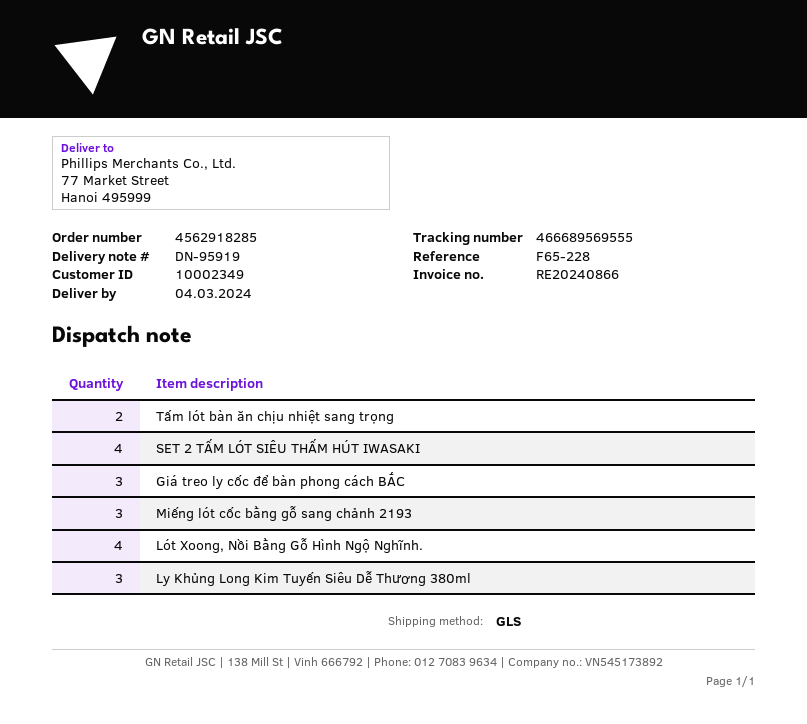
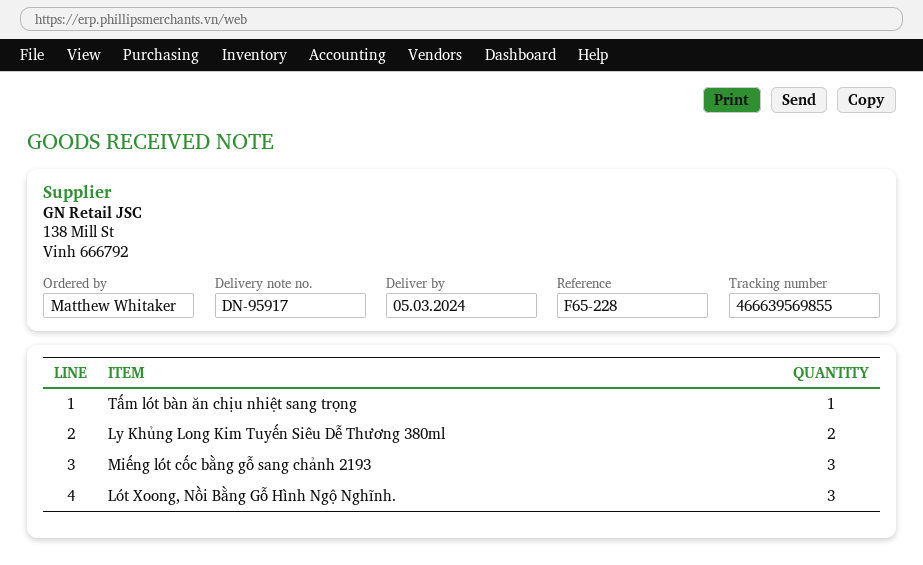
delivery note number: DN-95919 -> DN-95917
delivery date: 2024-03-04 -> 2024-03-05
tracking number: 466689569555 -> 466639569855
Tấm lót bàn ăn chịu nhiệt sang trọng: 2 -> 1
SET 2 TẤM LÓT SIÊU THẤM HÚT IWASAKI: 4 -> none
Giá treo ly cốc để bàn phong cách BẮC: 3 -> none
Lót Xoong, Nồi Bằng Gỗ Hình Ngộ Nghĩnh.: 4 -> 3
Ly Khủng Long Kim Tuyến Siêu Dễ Thương 380ml: 3 -> 2

